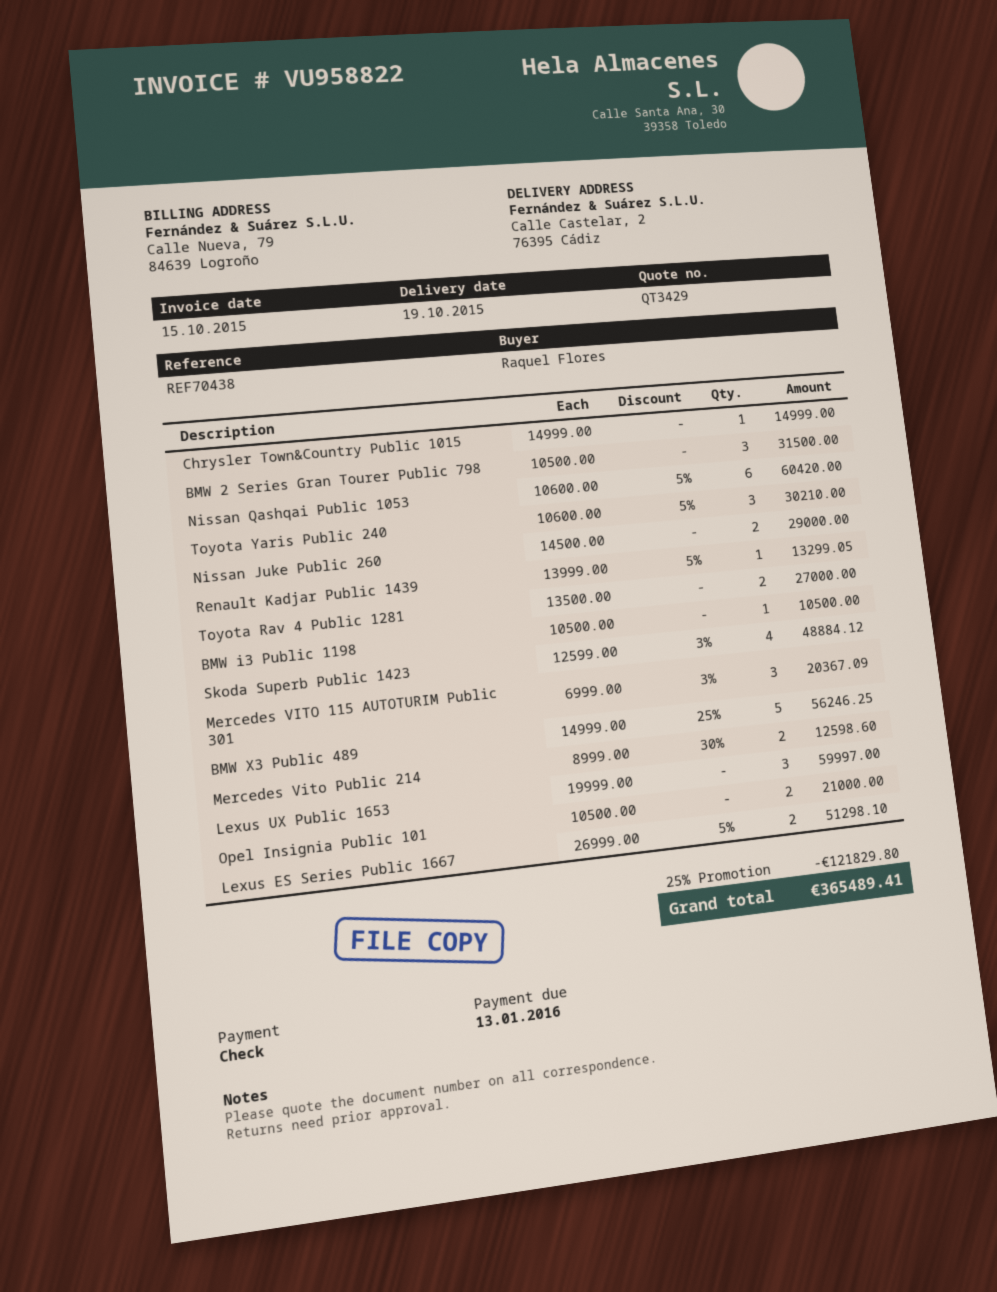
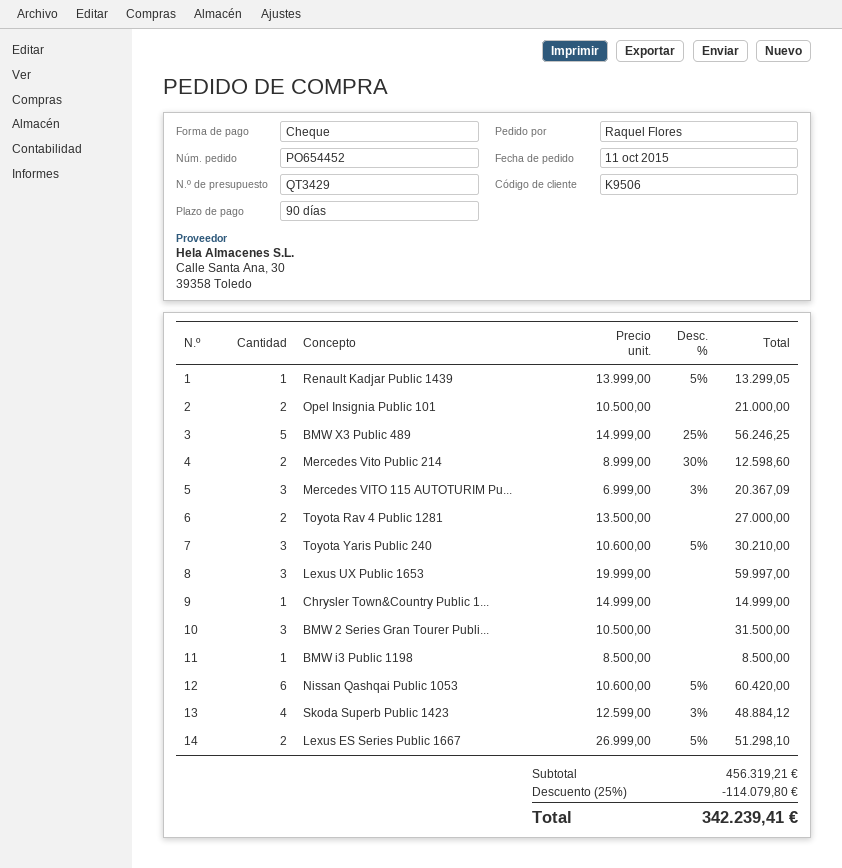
Nissan Juke Public 260: 2 x 14500.00 = 29000.00 -> none
BMW i3 Public 1198: 1 x 10500.00 = 10500.00 -> 1 x 8500.00 = 8500.00
discount: 25% = 121829.80 -> 25% = 114079.80
total: 365489.41 -> 342239.41

